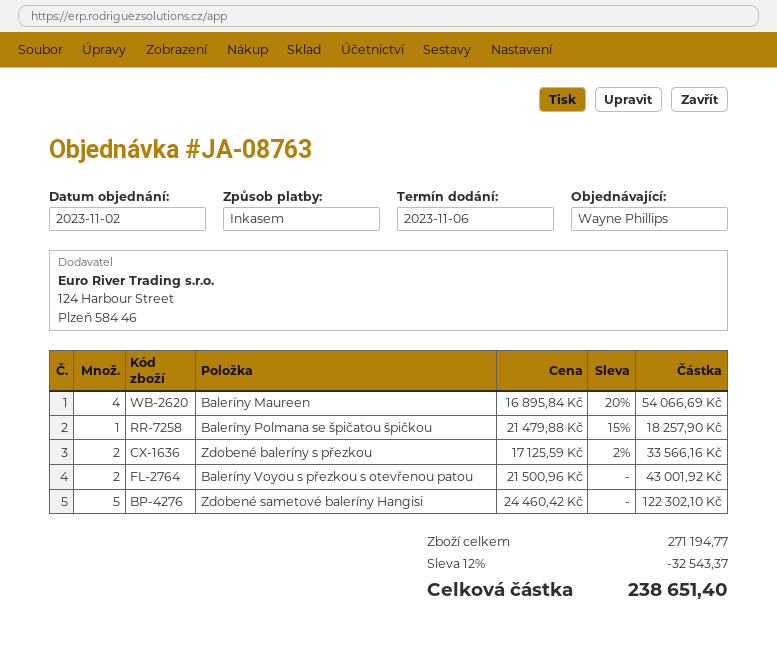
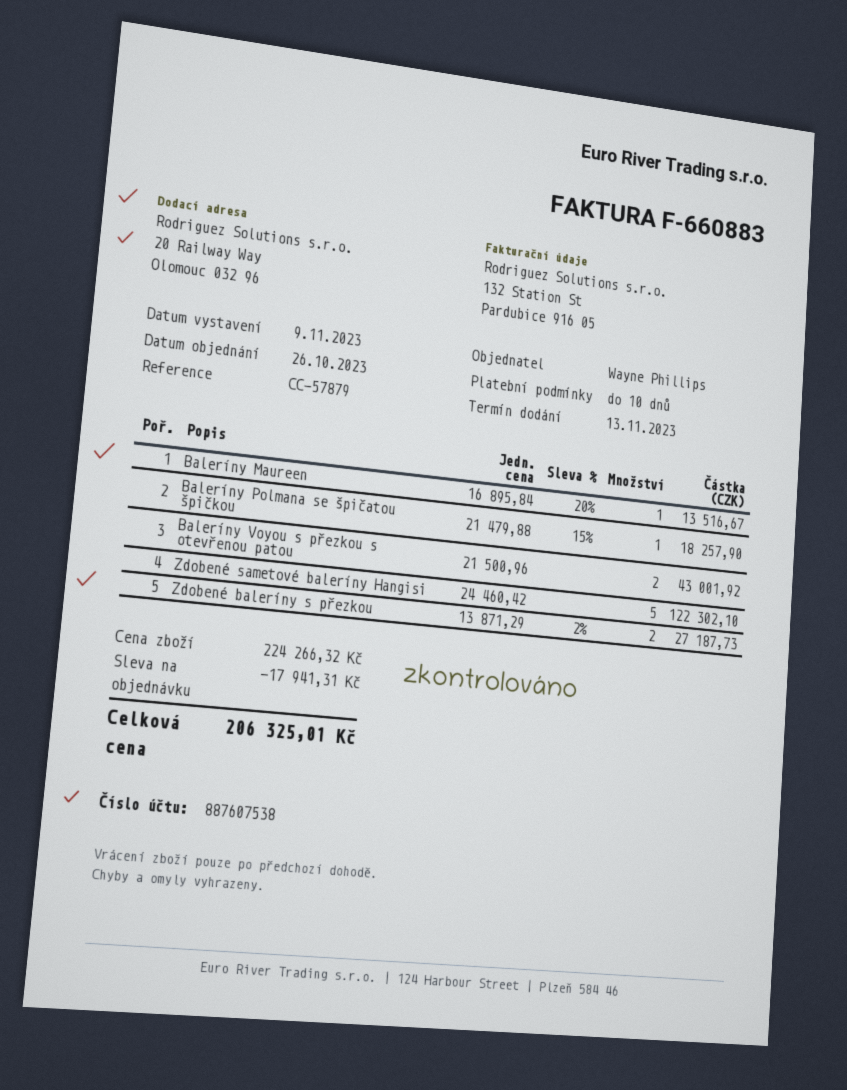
order date: 2023-11-02 -> 2023-10-26
delivery date: 2023-11-06 -> 2023-11-13
Baleríny Maureen: 4 x 16895.84 - 20% = 54066.69 -> 1 x 16895.84 - 20% = 13516.67
Zdobené baleríny s přezkou: 2 x 17125.59 - 2% = 33566.16 -> 2 x 13871.29 - 2% = 27187.73
subtotal: 271194.77 -> 224266.32
discount: 32543.37 -> 17941.31
total: 238651.40 -> 206325.01

